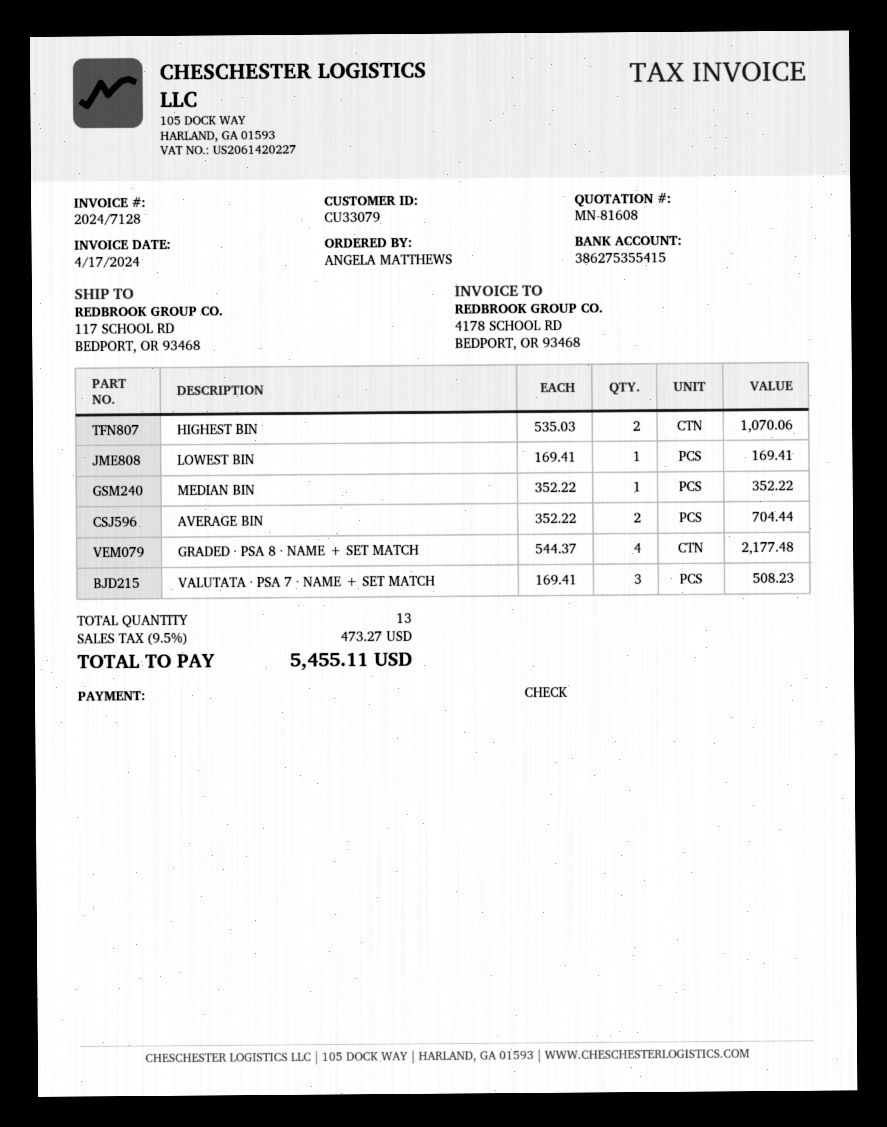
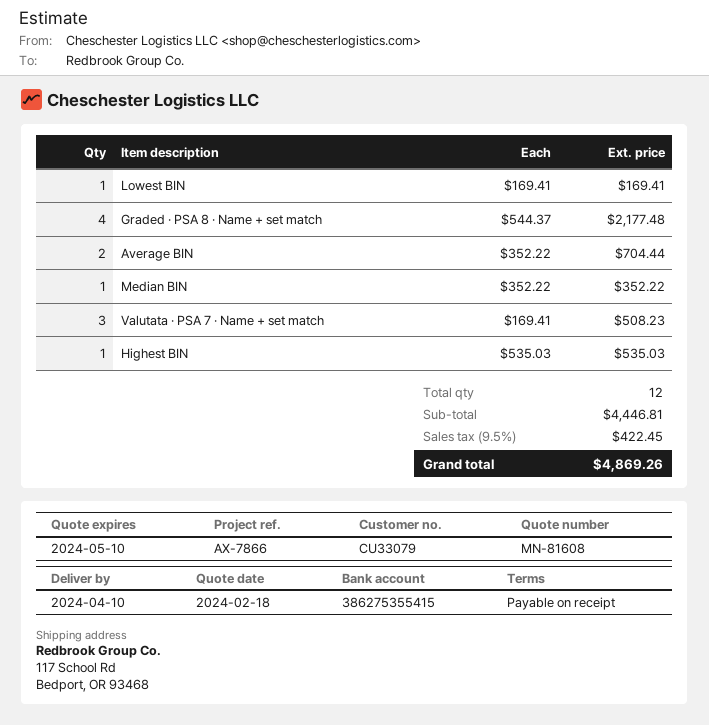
HIGHEST BIN: 2 x 535.03 = 1070.06 -> 1 x 535.03 = 535.03
total quantity: 13 -> 12
tax: 9.5% = 473.27 -> 9.5% = 422.45
total: 5455.11 -> 4869.26

